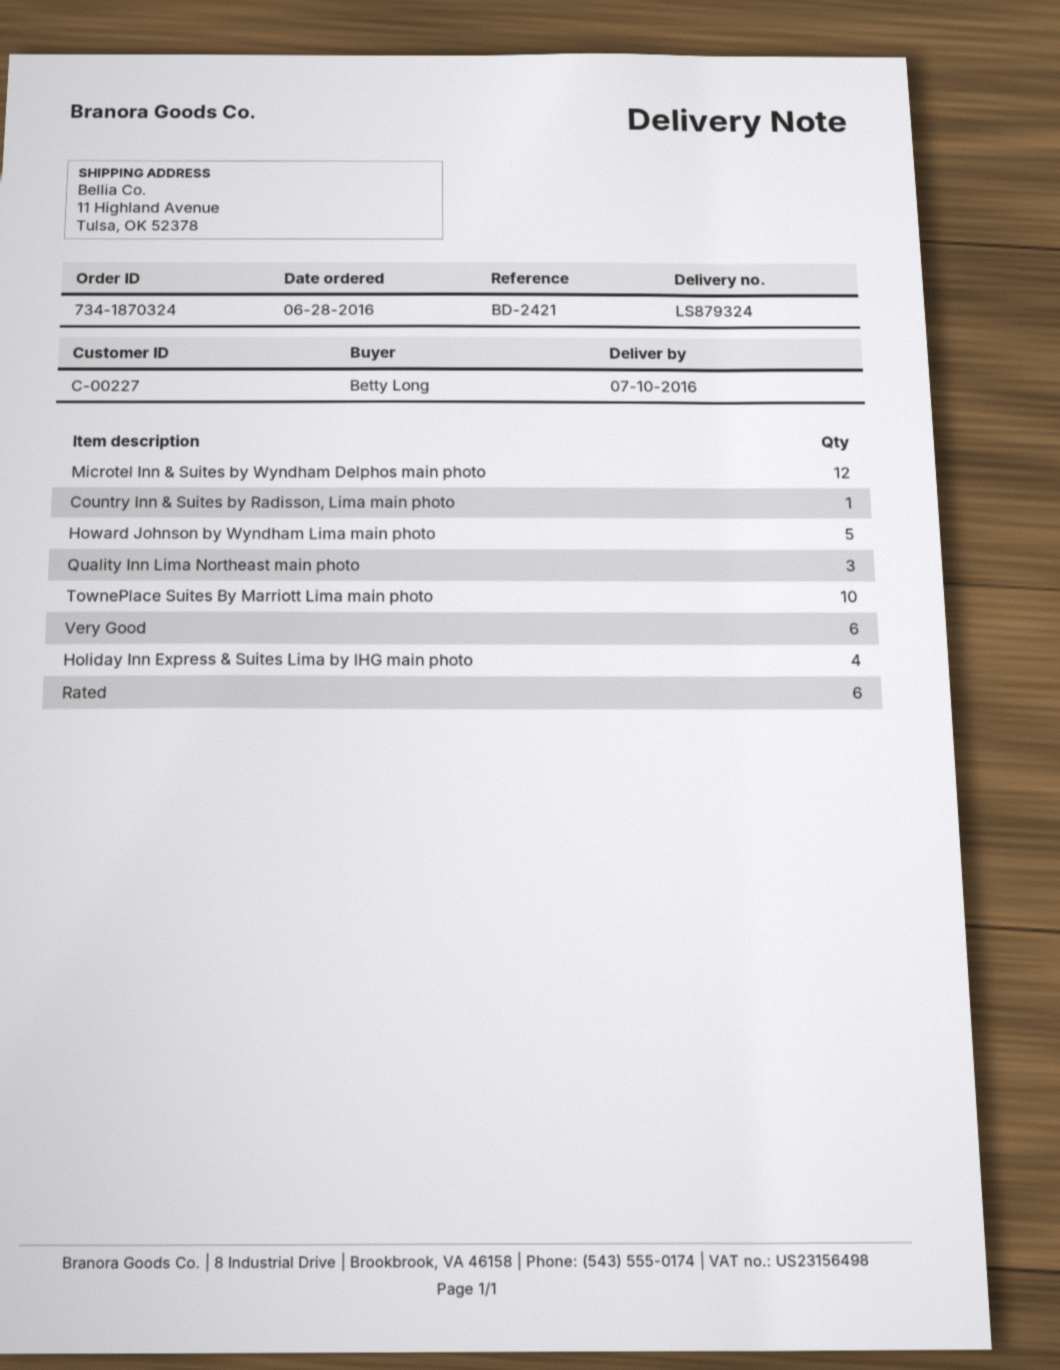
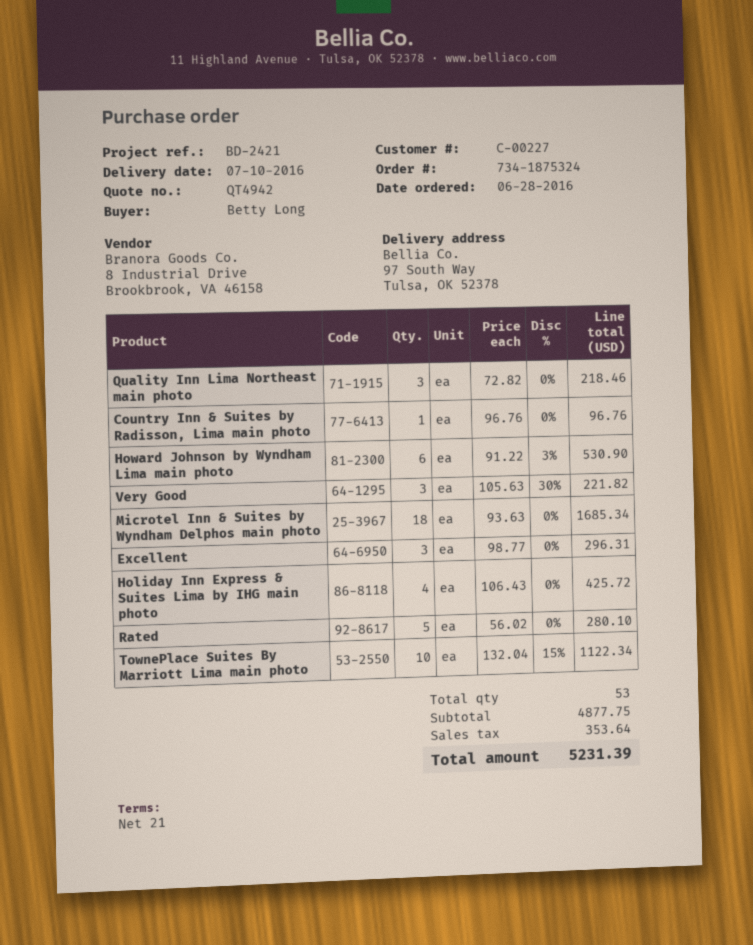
order number: 734-1870324 -> 734-1875324
ship to: 11 Highland Avenue, Tulsa, OK 52378 -> 97 South Way, Tulsa, OK 52378
Microtel Inn & Suites by Wyndham Delphos main photo: 12 -> 18
Howard Johnson by Wyndham Lima main photo: 5 -> 6
Very Good: 6 -> 3
Rated: 6 -> 5
Excellent: none -> 3

